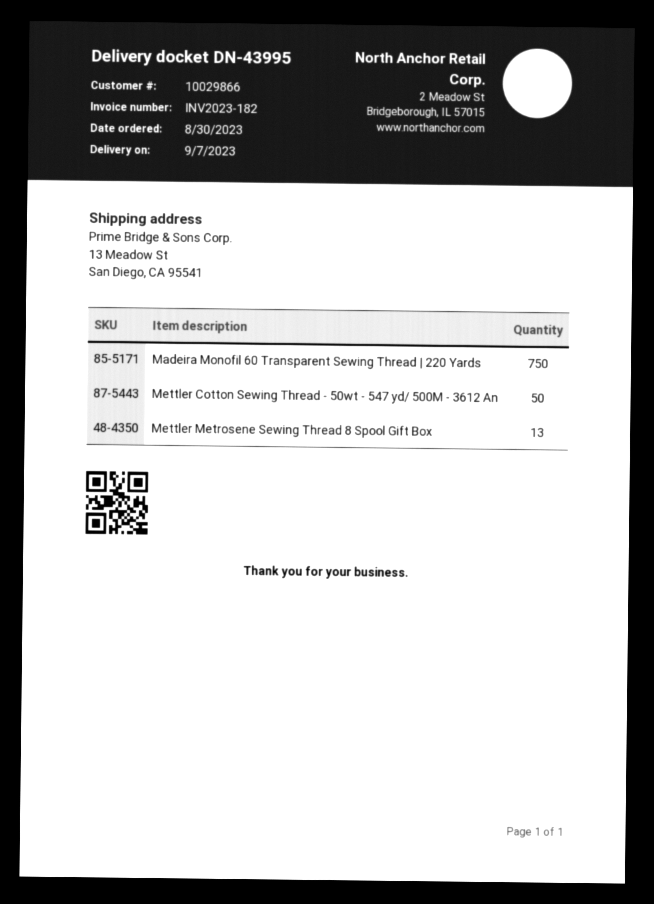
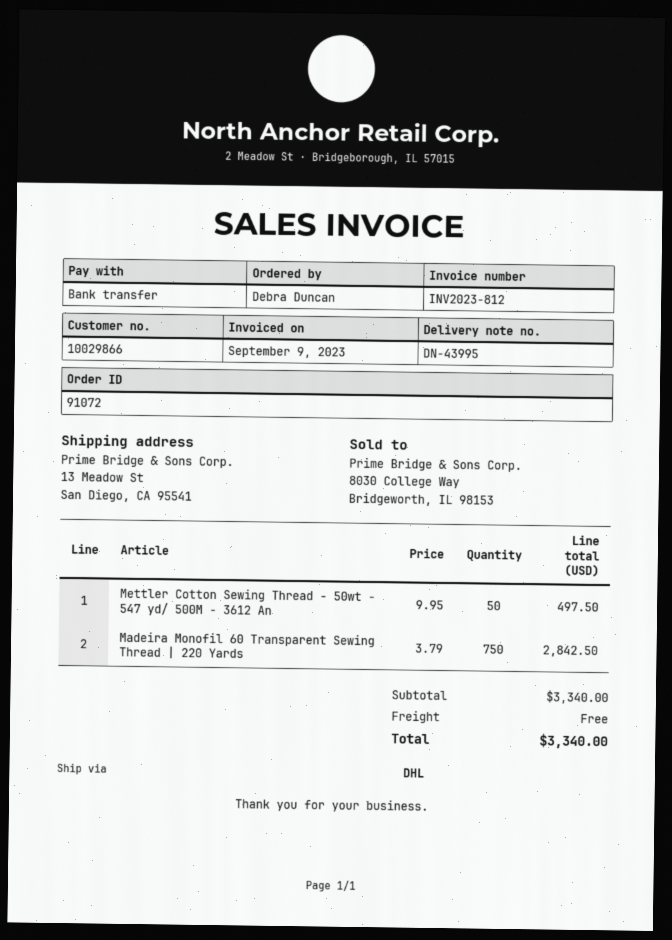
invoice number: INV2023-182 -> INV2023-812
Mettler Metrosene Sewing Thread 8 Spool Gift Box: 13 -> none

